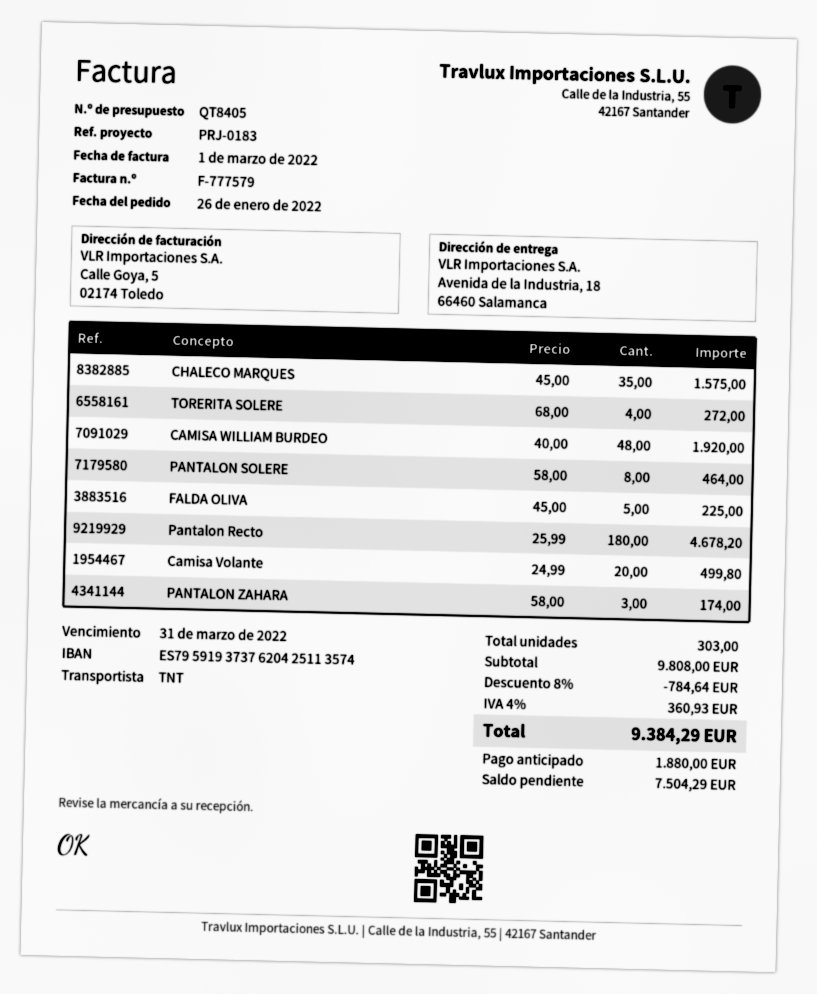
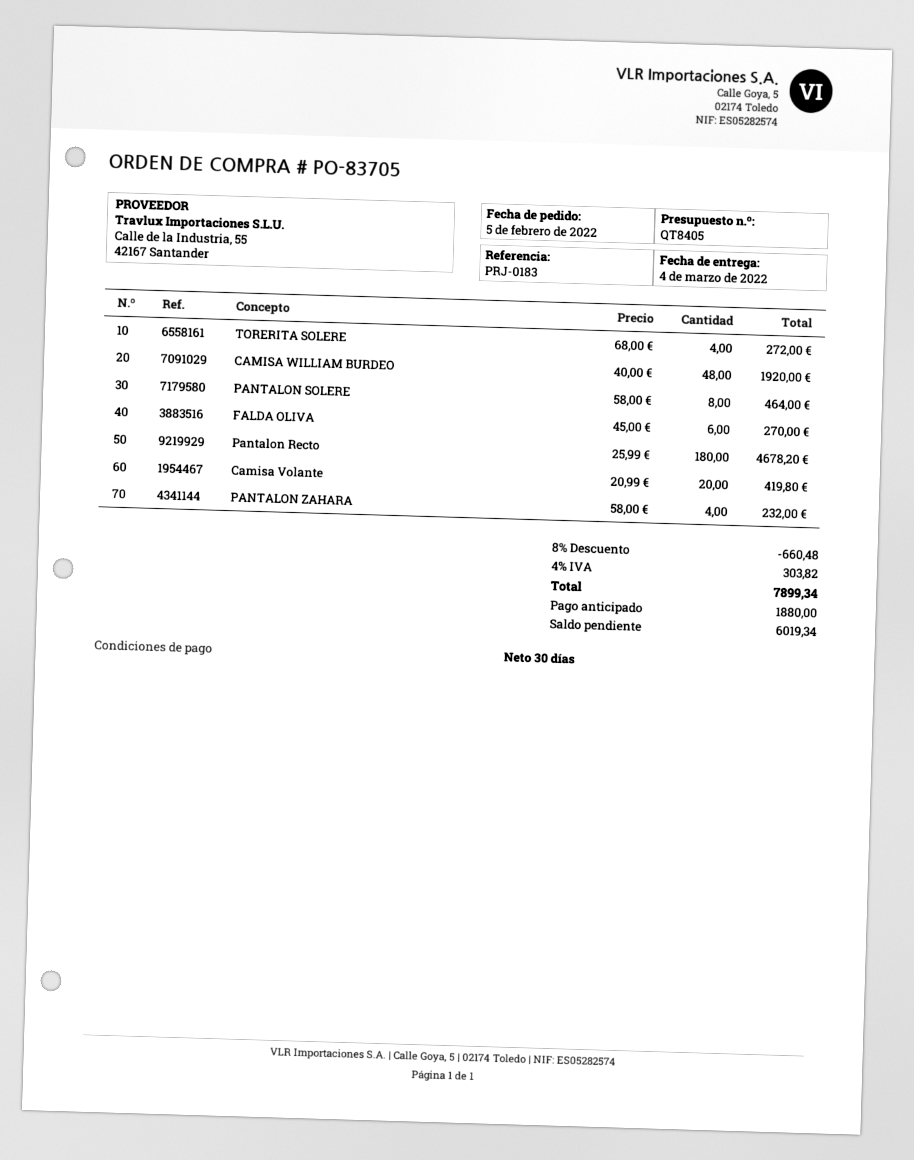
order date: 2022-01-26 -> 2022-02-05
CHALECO MARQUES: 35 x 45.00 = 1575.00 -> none
FALDA OLIVA: 5 x 45.00 = 225.00 -> 6 x 45.00 = 270.00
Camisa Volante: 20 x 24.99 = 499.80 -> 20 x 20.99 = 419.80
PANTALON ZAHARA: 3 x 58.00 = 174.00 -> 4 x 58.00 = 232.00
discount: 8% = 784.64 -> 8% = 660.48
tax: 4% = 360.93 -> 4% = 303.82
total: 9384.29 -> 7899.34
balance: 7504.29 -> 6019.34

